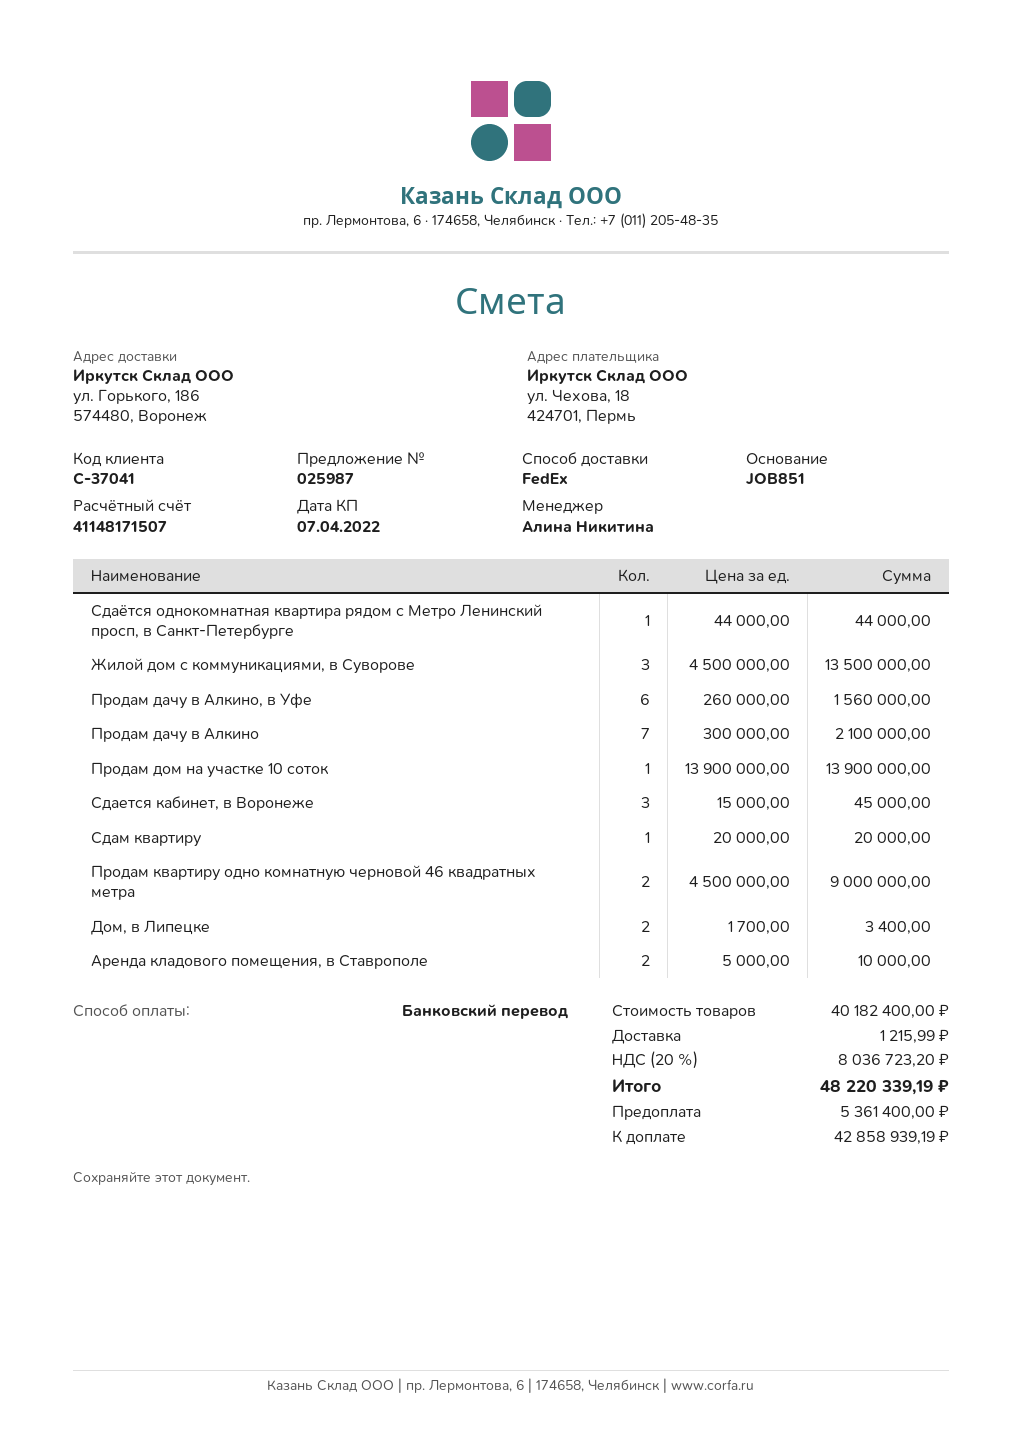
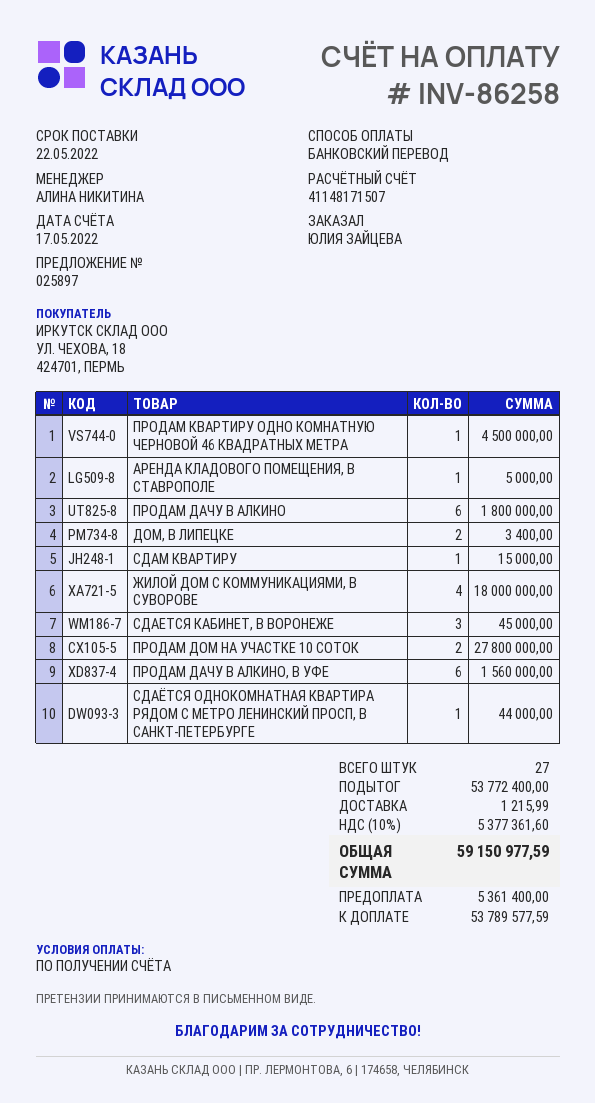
quote number: 025987 -> 025897
Жилой дом с коммуникациями, в Суворове: 3 for 13500000.00 -> 4 for 18000000.00
Продам дачу в Алкино: 7 for 2100000.00 -> 6 for 1800000.00
Продам дом на участке 10 соток: 1 for 13900000.00 -> 2 for 27800000.00
Сдам квартиру: 1 for 20000.00 -> 1 for 15000.00
Продам квартиру одно комнатную черновой 46 квадратных метра: 2 for 9000000.00 -> 1 for 4500000.00
Аренда кладового помещения, в Ставрополе: 2 for 10000.00 -> 1 for 5000.00
subtotal: 40182400.00 -> 53772400.00
tax: 20% = 8036723.20 -> 10% = 5377361.60
total: 48220339.19 -> 59150977.59
balance: 42858939.19 -> 53789577.59

